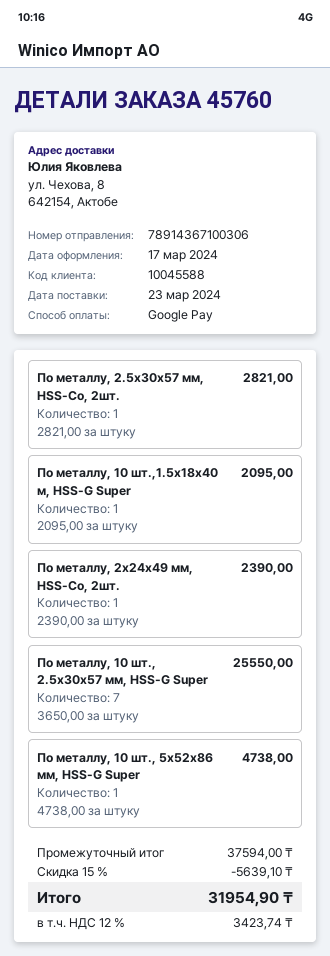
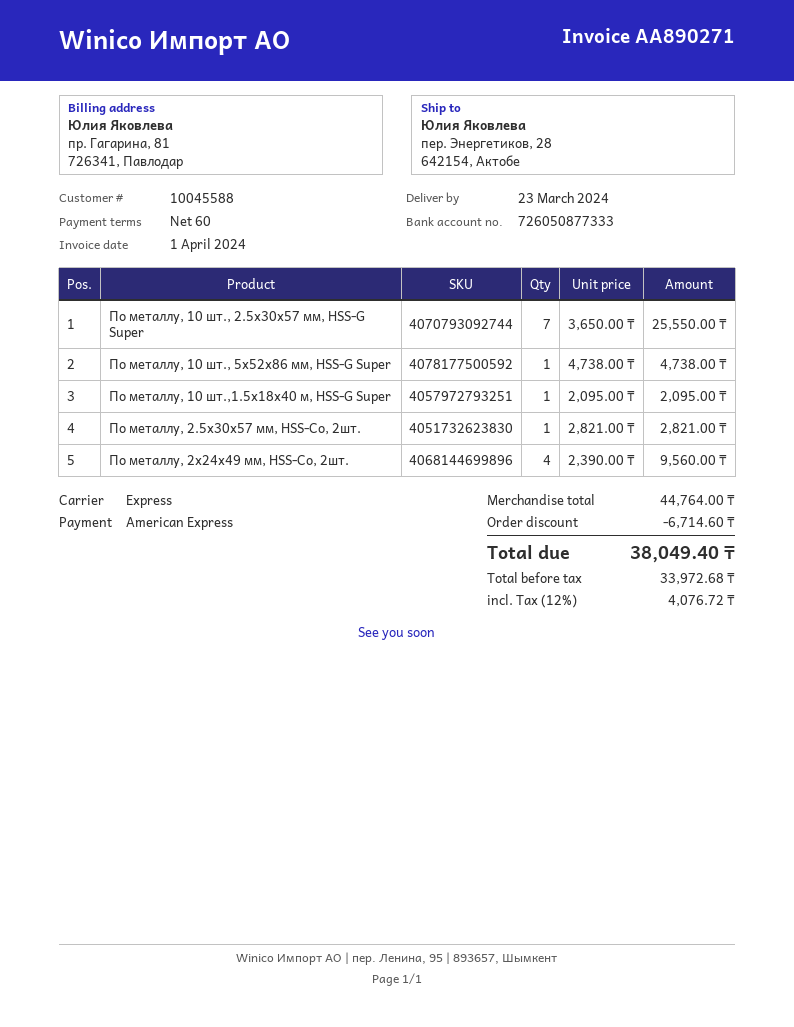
payment method: Google Pay -> American Express
ship to: ул. Чехова, 8, 642154, Актобе -> пер. Энергетиков, 28, 642154, Актобе
По металлу, 2x24x49 мм, HSS-Co, 2шт.: 1 x 2390.00 = 2390.00 -> 4 x 2390.00 = 9560.00
subtotal: 37594.00 -> 44764.00
discount: 5639.10 -> 6714.60
tax: 12% = 3423.74 -> 12% = 4076.72
total: 31954.90 -> 38049.40

